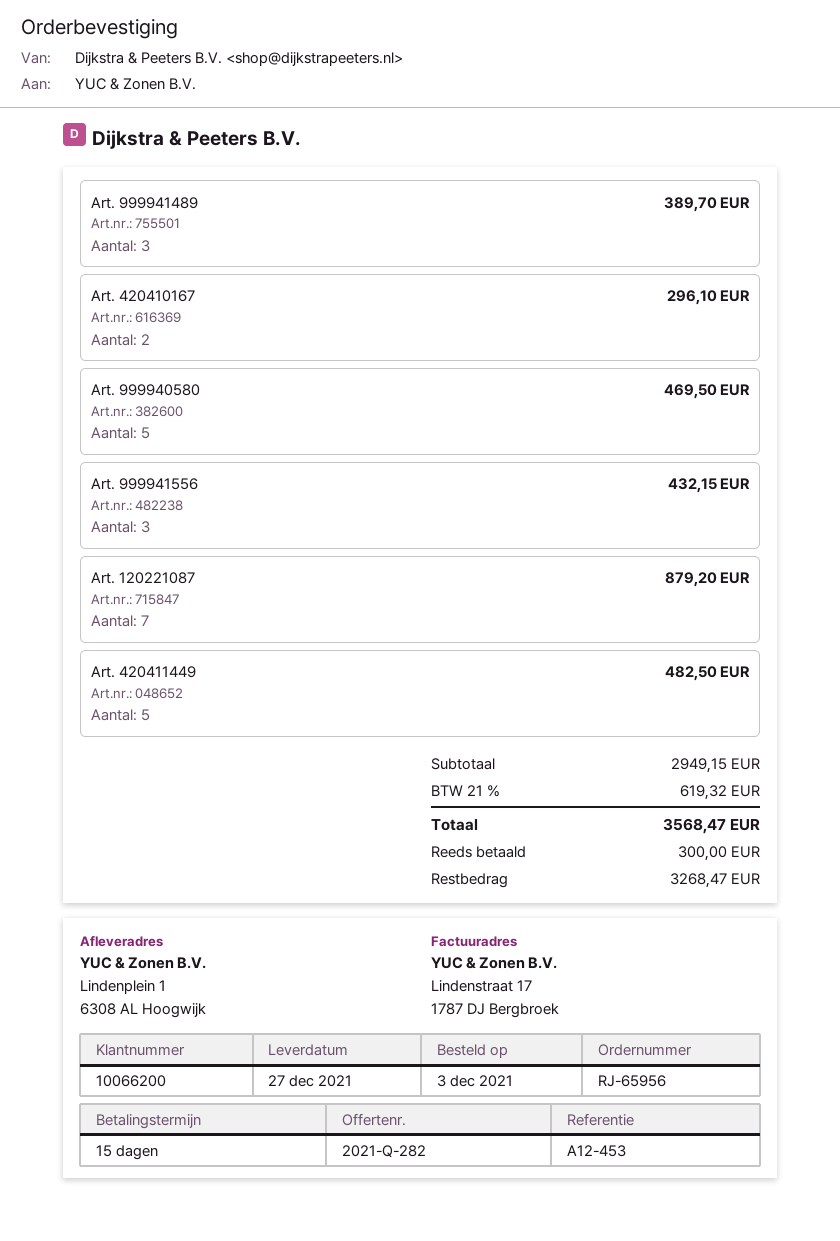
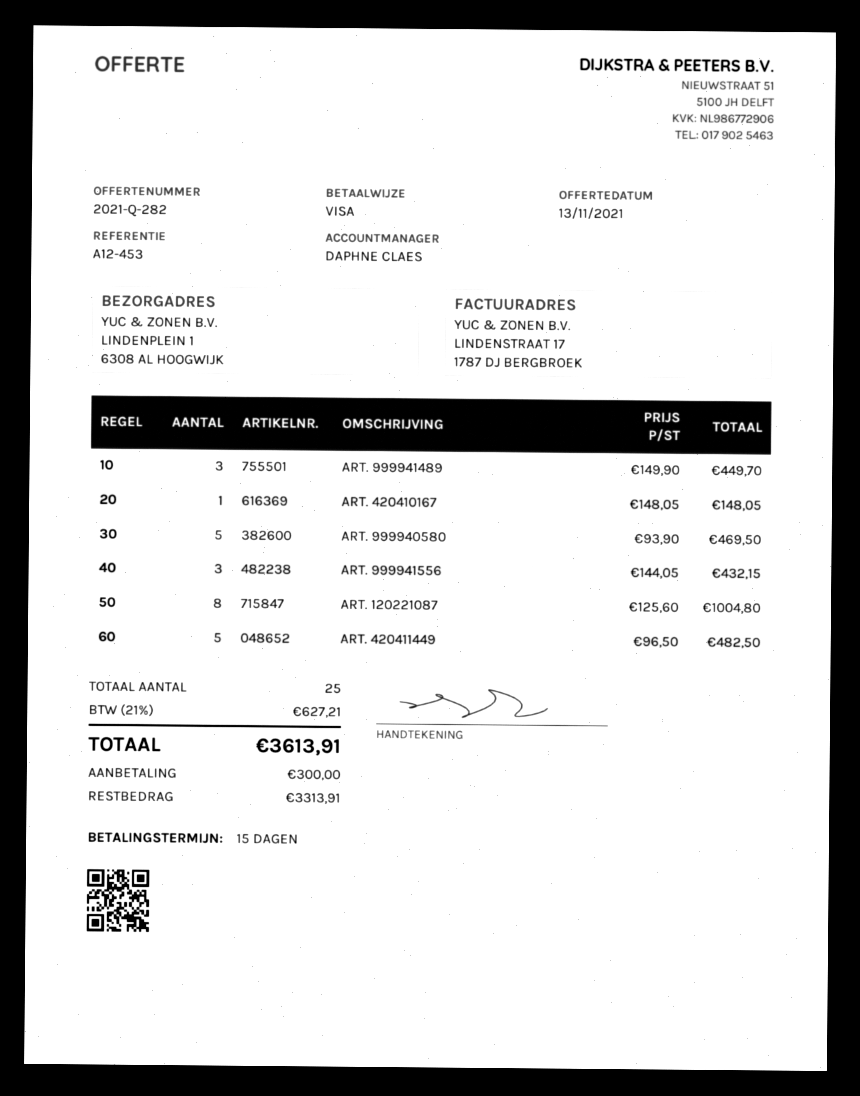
Art. 999941489: 3 for 389.70 -> 3 for 449.70
Art. 420410167: 2 for 296.10 -> 1 for 148.05
Art. 120221087: 7 for 879.20 -> 8 for 1004.80
tax: 21% = 619.32 -> 21% = 627.21
total: 3568.47 -> 3613.91
balance: 3268.47 -> 3313.91

